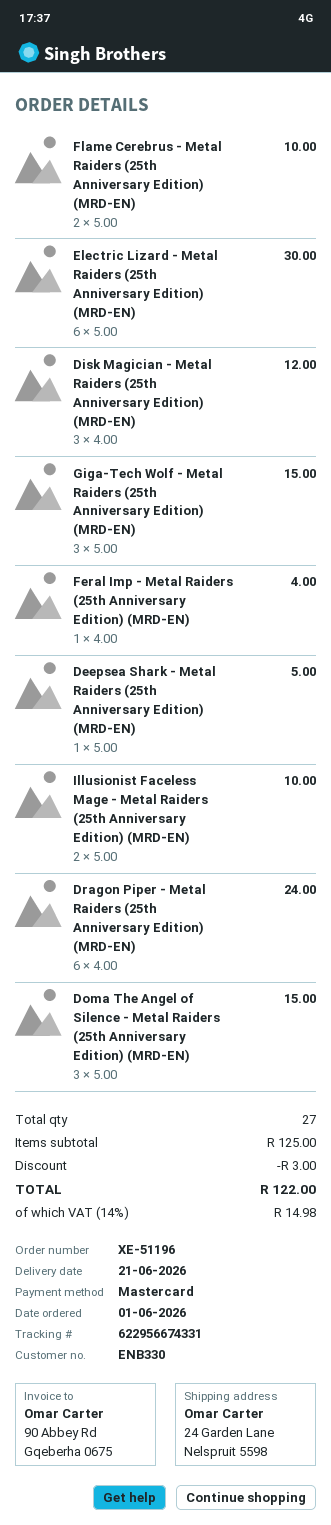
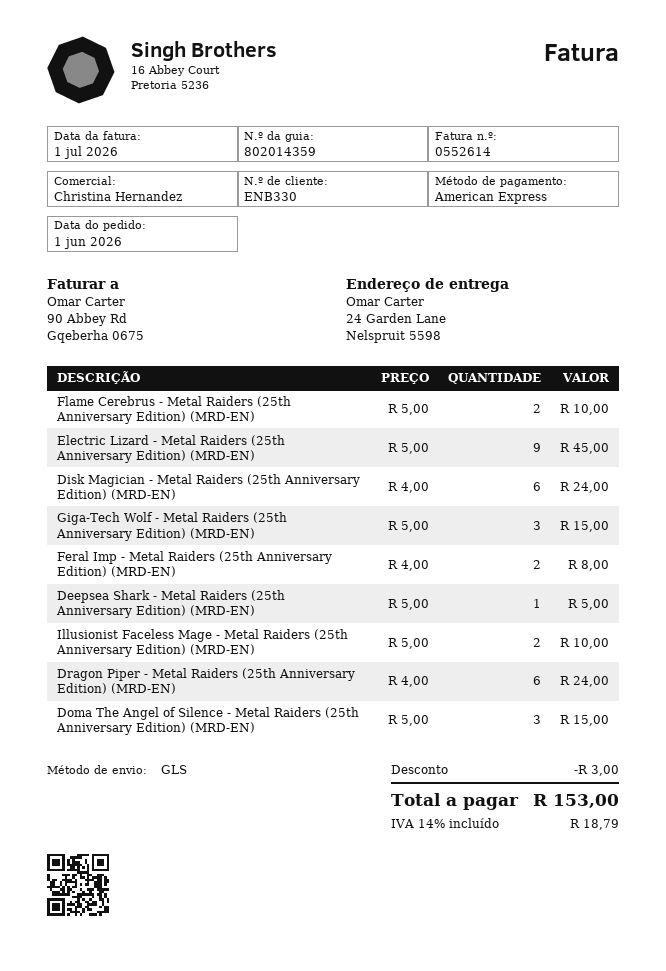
payment method: Mastercard -> American Express
Electric Lizard - Metal Raiders (25th Anniversary Edition) (MRD-EN): 6 x 5.00 = 30.00 -> 9 x 5.00 = 45.00
Disk Magician - Metal Raiders (25th Anniversary Edition) (MRD-EN): 3 x 4.00 = 12.00 -> 6 x 4.00 = 24.00
Feral Imp - Metal Raiders (25th Anniversary Edition) (MRD-EN): 1 x 4.00 = 4.00 -> 2 x 4.00 = 8.00
tax: 14% = 14.98 -> 14% = 18.79
total: 122.00 -> 153.00

